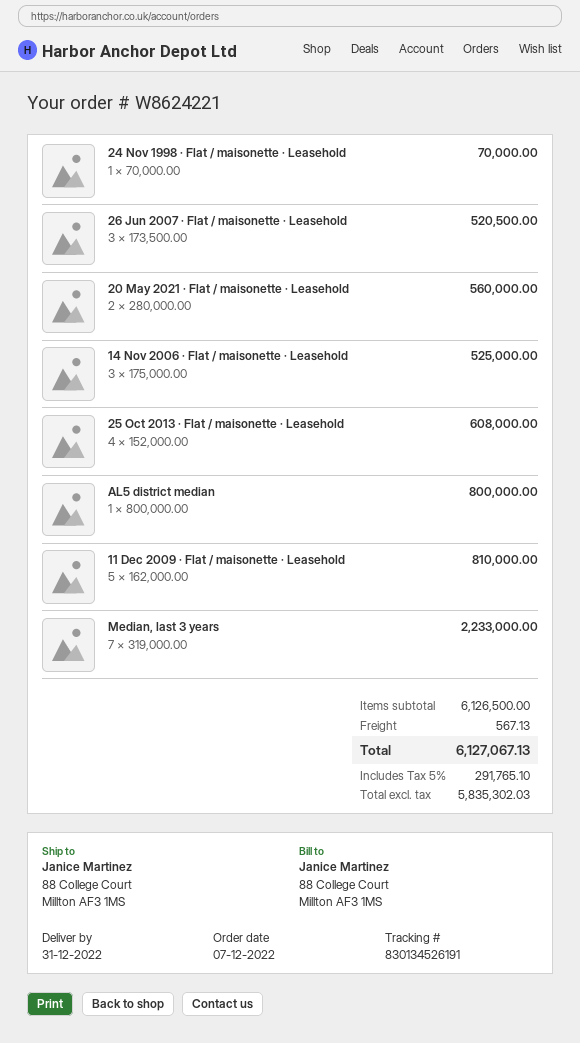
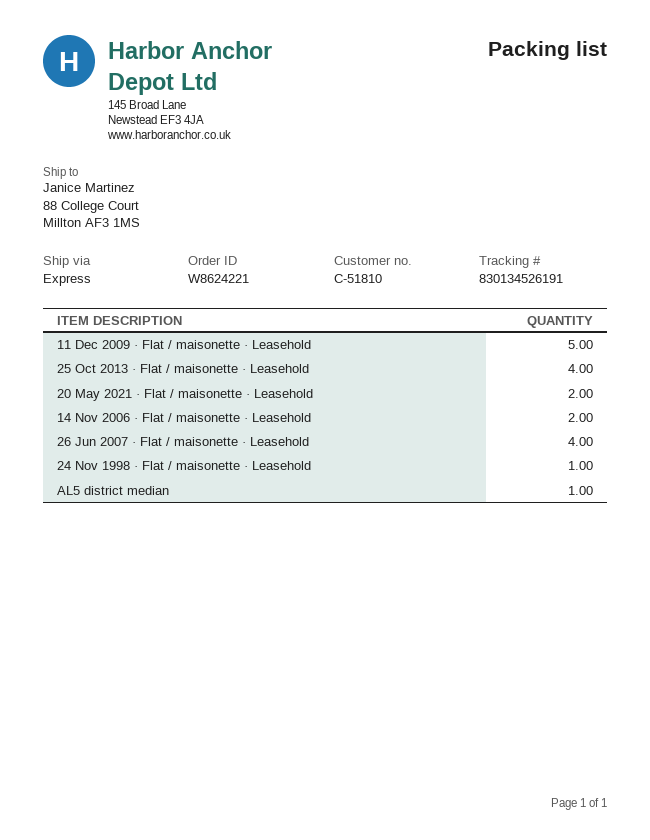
26 Jun 2007 · Flat / maisonette · Leasehold: 3 -> 4
14 Nov 2006 · Flat / maisonette · Leasehold: 3 -> 2
Median, last 3 years: 7 -> none

